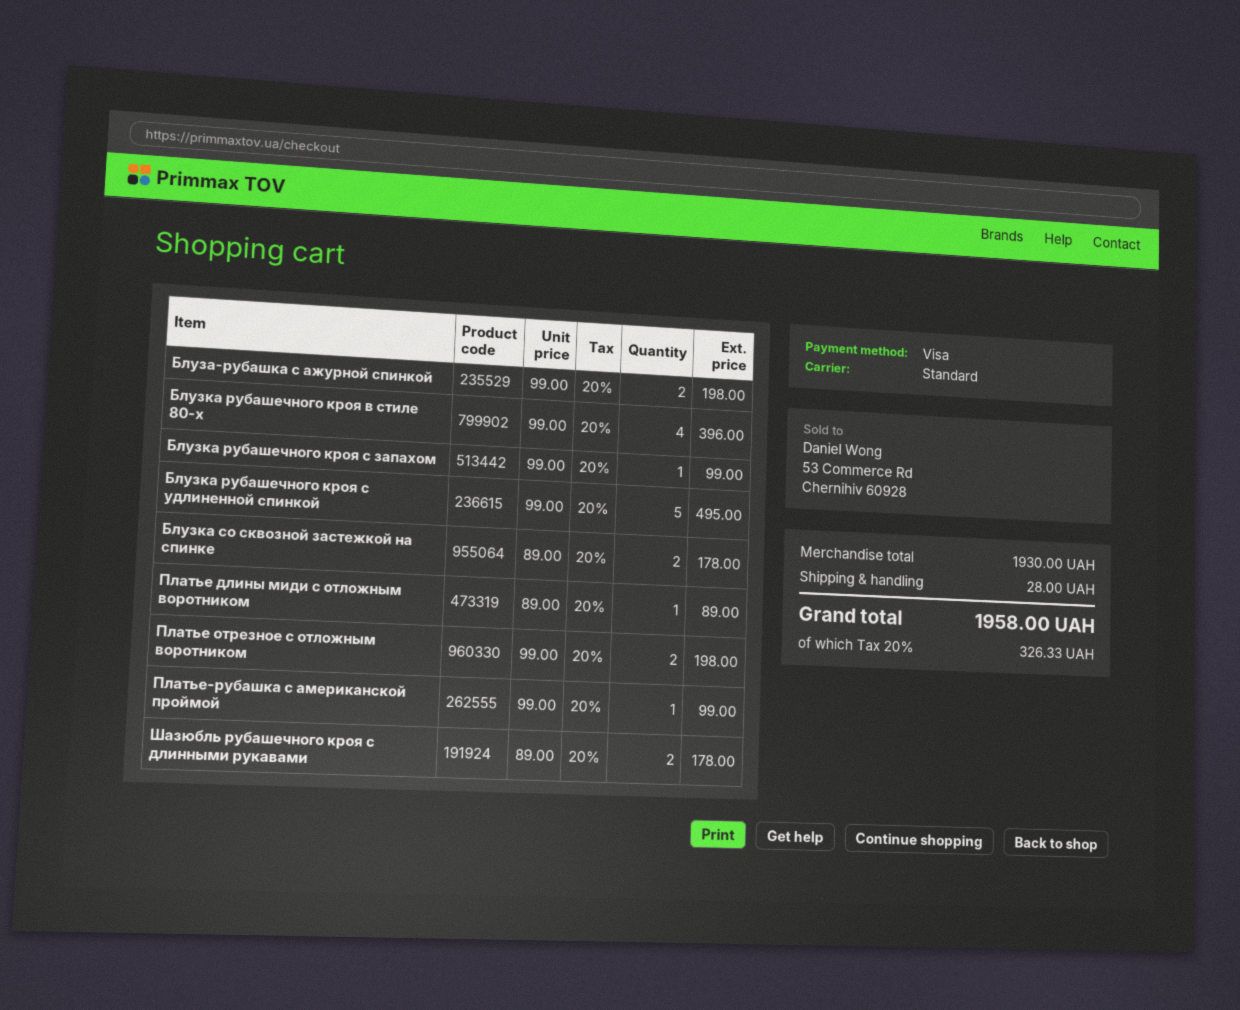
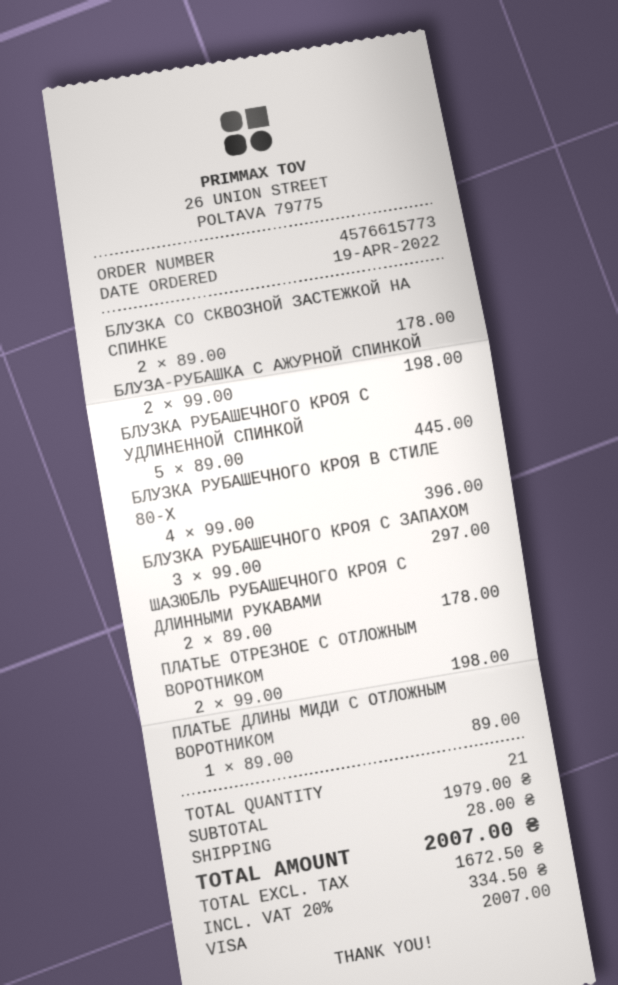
Блузка рубашечного кроя с запахом: 1 x 99.00 = 99.00 -> 3 x 99.00 = 297.00
Блузка рубашечного кроя с удлиненной спинкой: 5 x 99.00 = 495.00 -> 5 x 89.00 = 445.00
Платье-рубашка с американской проймой: 1 x 99.00 = 99.00 -> none
subtotal: 1930.00 -> 1979.00
tax: 20% = 326.33 -> 20% = 334.50
total: 1958.00 -> 2007.00

